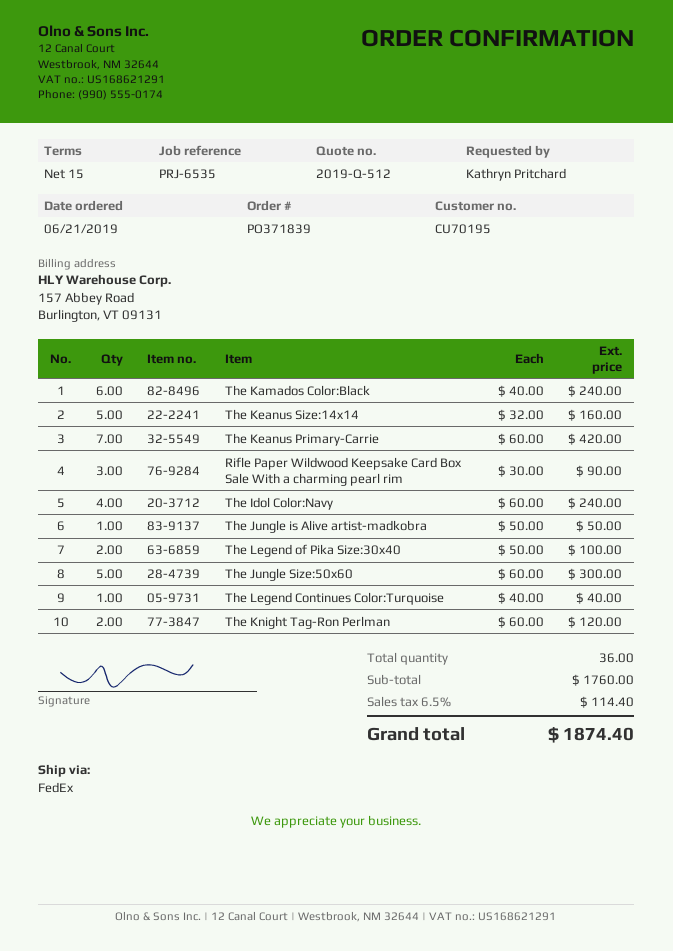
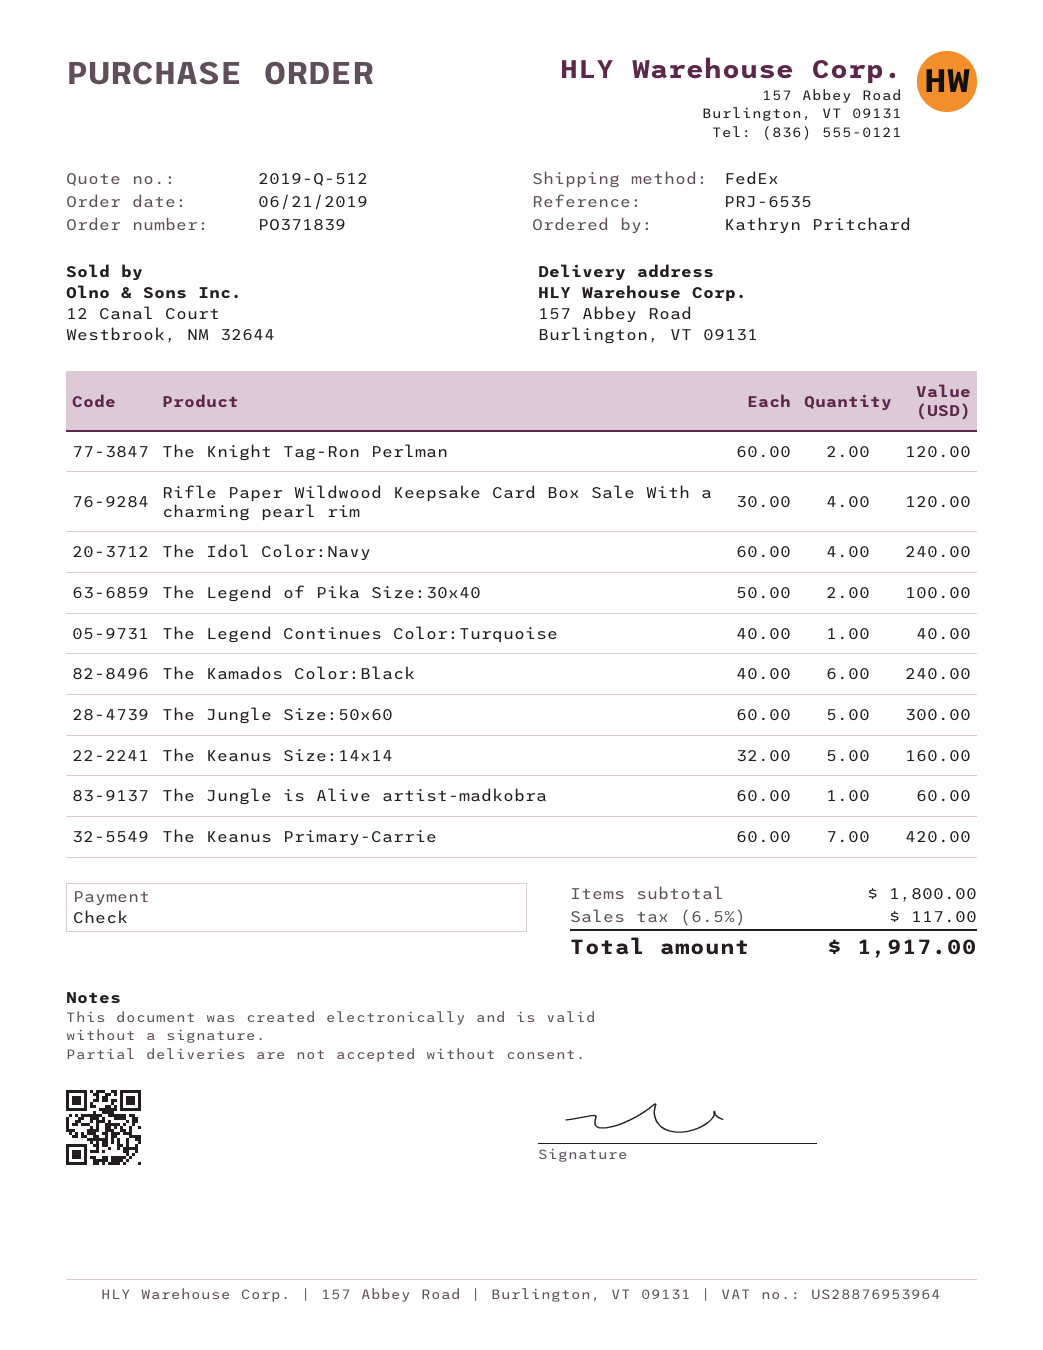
Rifle Paper Wildwood Keepsake Card Box Sale With a charming pearl rim: 3 x 30.00 = 90.00 -> 4 x 30.00 = 120.00
The Jungle is Alive artist-madkobra: 1 x 50.00 = 50.00 -> 1 x 60.00 = 60.00
subtotal: 1760.00 -> 1800.00
tax: 6.5% = 114.40 -> 6.5% = 117.00
total: 1874.40 -> 1917.00

